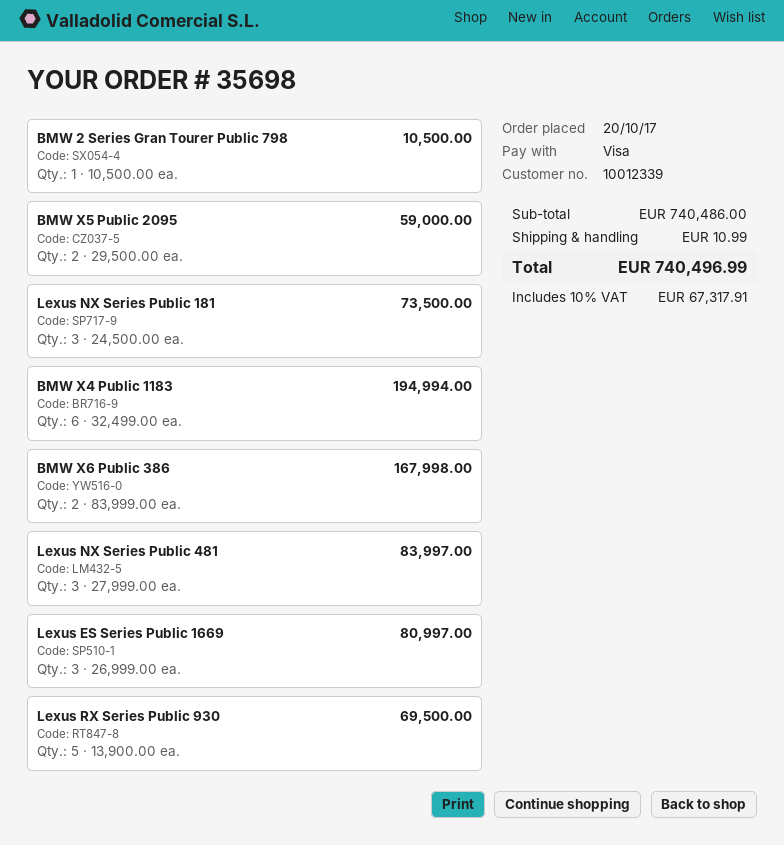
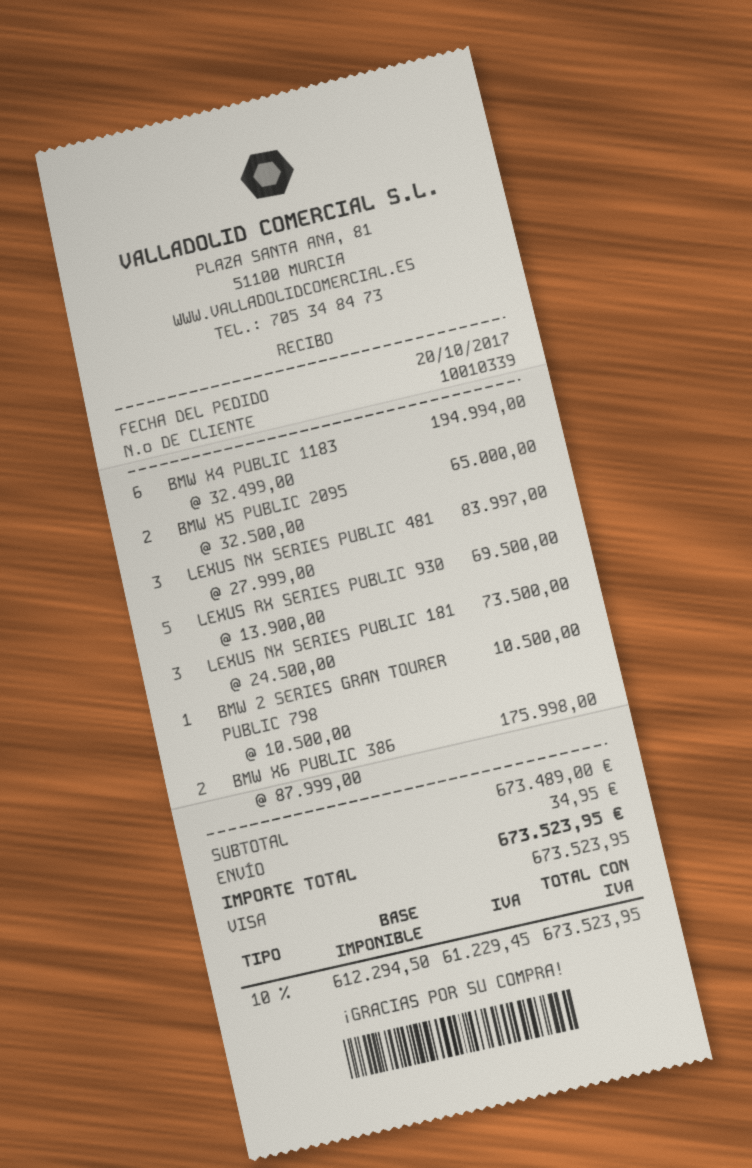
customer number: 10012339 -> 10010339
BMW X5 Public 2095: 2 x 29500.00 = 59000.00 -> 2 x 32500.00 = 65000.00
BMW X6 Public 386: 2 x 83999.00 = 167998.00 -> 2 x 87999.00 = 175998.00
Lexus ES Series Public 1669: 3 x 26999.00 = 80997.00 -> none
subtotal: 740486.00 -> 673489.00
shipping: 10.99 -> 34.95
tax: 10% = 67317.91 -> 10% = 61229.45
total: 740496.99 -> 673523.95

